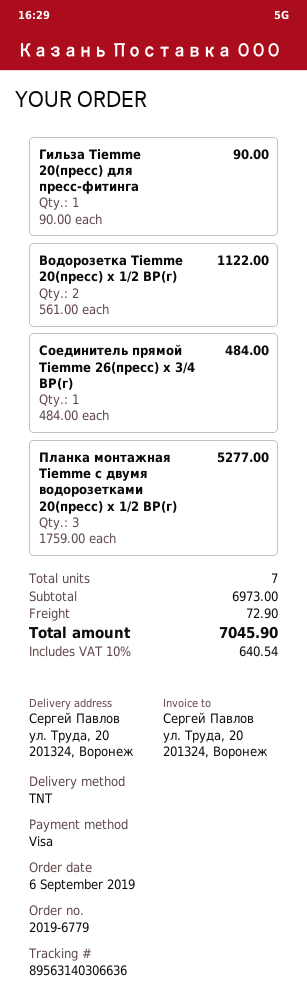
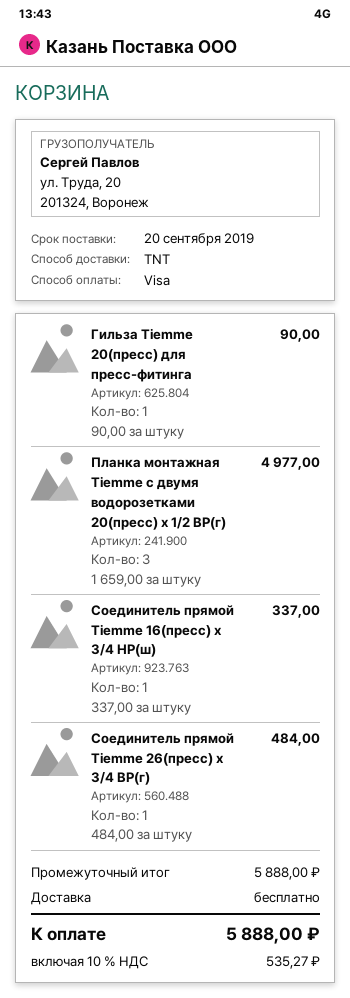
Водорозетка Tiemme 20(пресс) х 1/2 ВР(г): 2 x 561.00 = 1122.00 -> none
Планка монтажная Tiemme с двумя водорозетками 20(пресс) х 1/2 ВР(г): 3 x 1759.00 = 5277.00 -> 3 x 1659.00 = 4977.00
Соединитель прямой Tiemme 16(пресс) х 3/4 НР(ш): none -> 1 x 337.00 = 337.00
subtotal: 6973.00 -> 5888.00
shipping: 72.90 -> 0.00
tax: 10% = 640.54 -> 10% = 535.27
total: 7045.90 -> 5888.00

